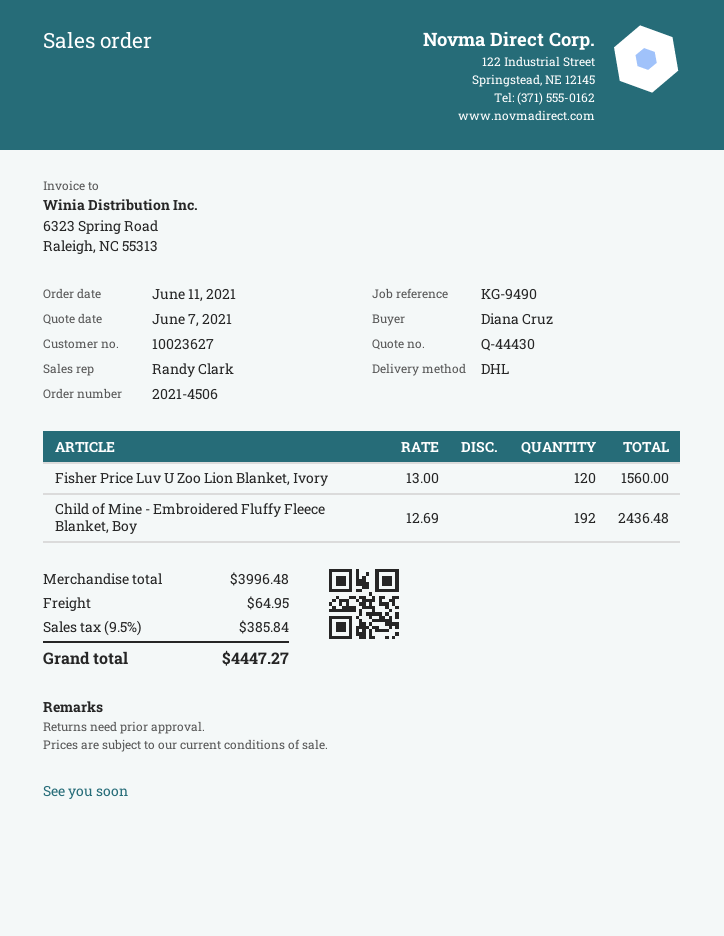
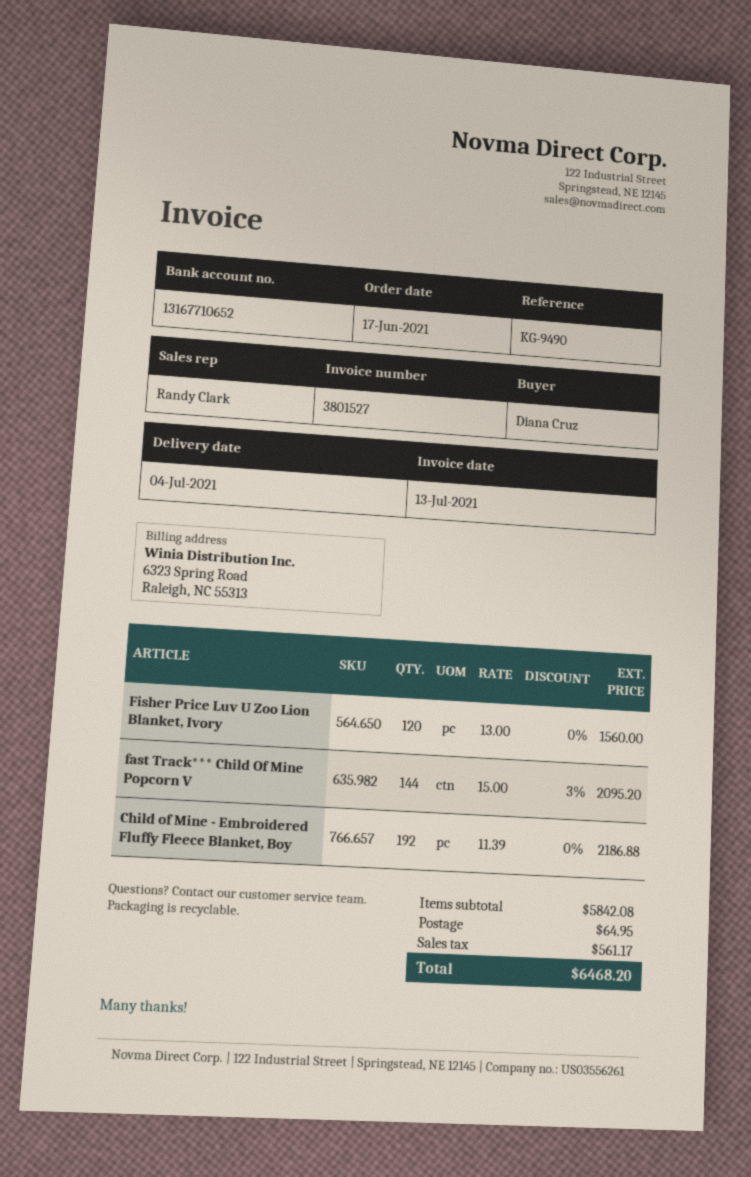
order date: 2021-06-11 -> 2021-06-17
Child of Mine - Embroidered Fluffy Fleece Blanket, Boy: 192 x 12.69 = 2436.48 -> 192 x 11.39 = 2186.88
fast Track*** Child Of Mine Popcorn V: none -> 144 x 15.00 - 3% = 2095.20
subtotal: 3996.48 -> 5842.08
tax: 385.84 -> 561.17
total: 4447.27 -> 6468.20

